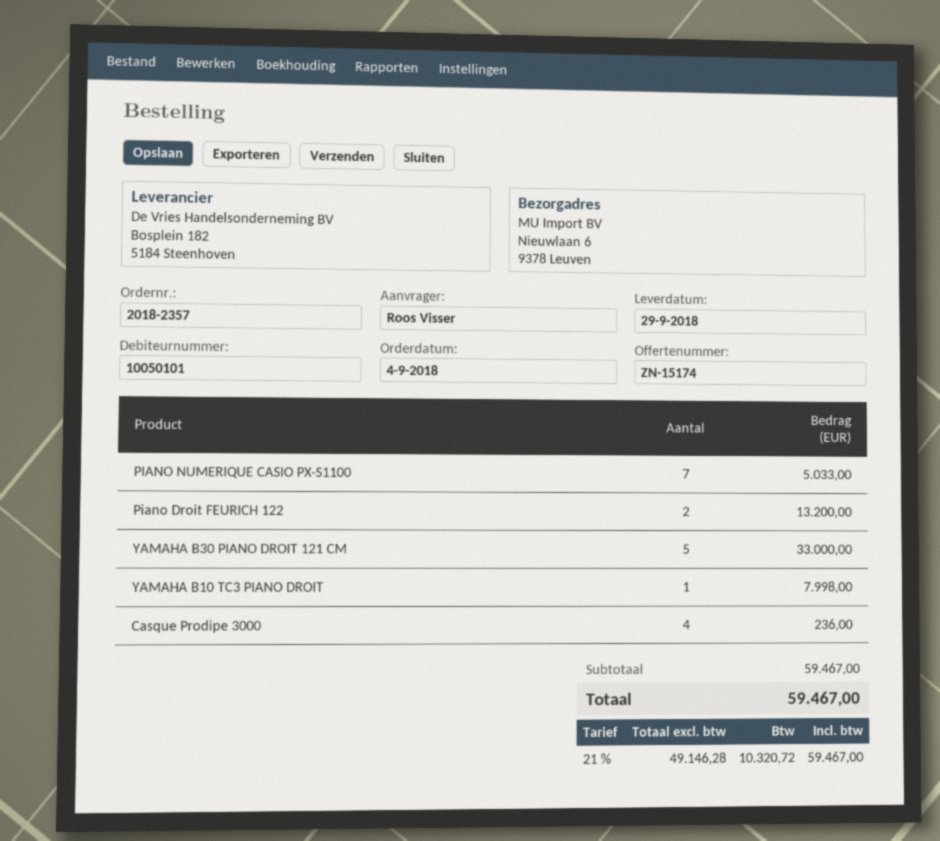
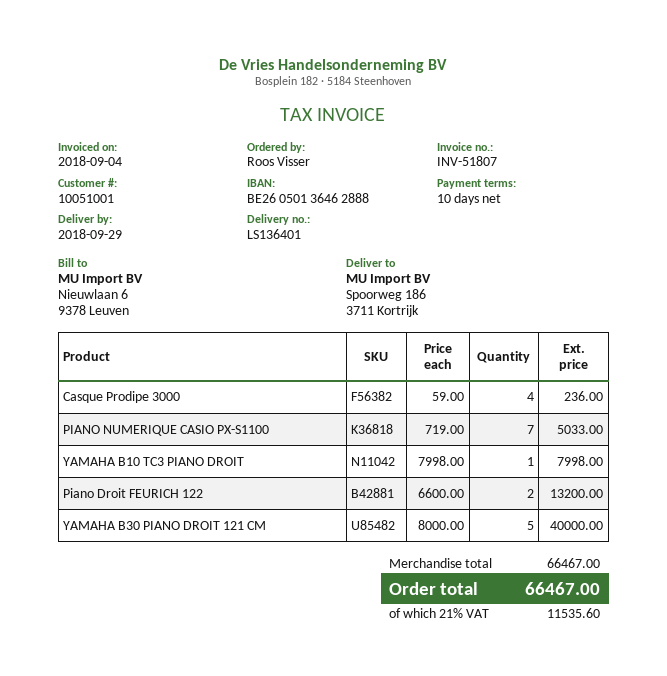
customer number: 10050101 -> 10051001
ship to: Nieuwlaan 6, 9378 Leuven -> Spoorweg 186, 3711 Kortrijk
YAMAHA B30 PIANO DROIT 121 CM: 5 for 33000.00 -> 5 for 40000.00
subtotal: 59467.00 -> 66467.00
tax: 21% = 10320.72 -> 21% = 11535.60
total: 59467.00 -> 66467.00

